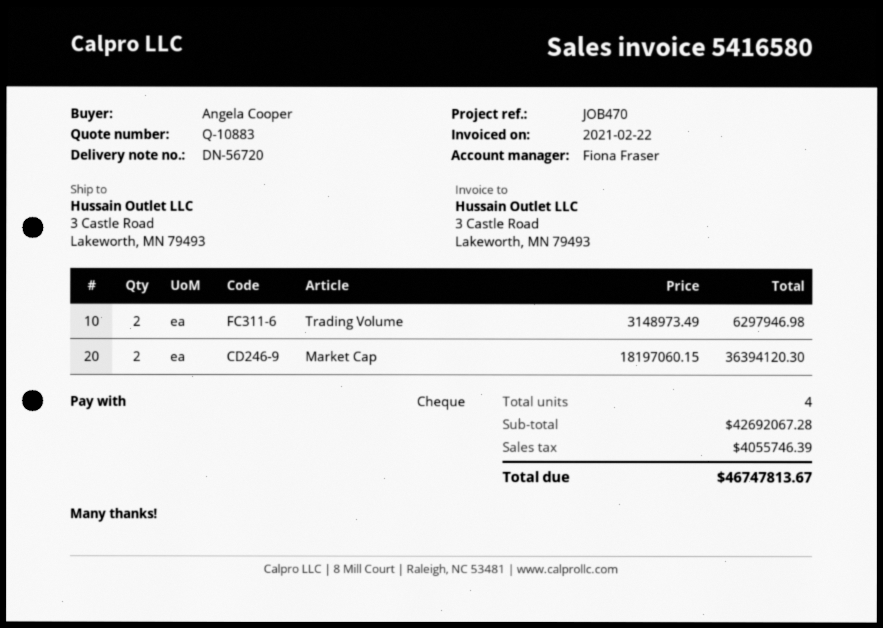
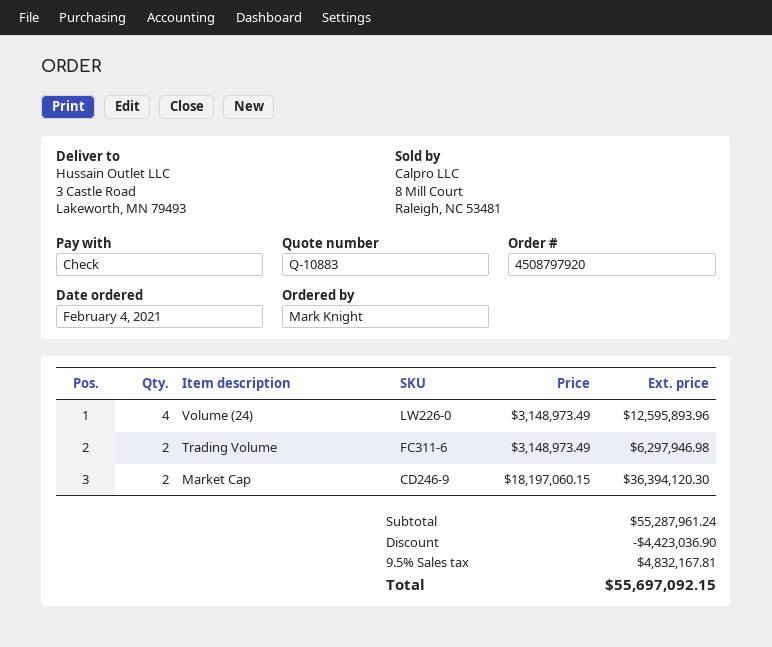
ordered by: Angela Cooper -> Mark Knight
Volume (24): none -> 4 x 3148973.49 = 12595893.96
subtotal: 42692067.28 -> 55287961.24
discount: none -> 4423036.90
tax: 4055746.39 -> 4832167.81
total: 46747813.67 -> 55697092.15

